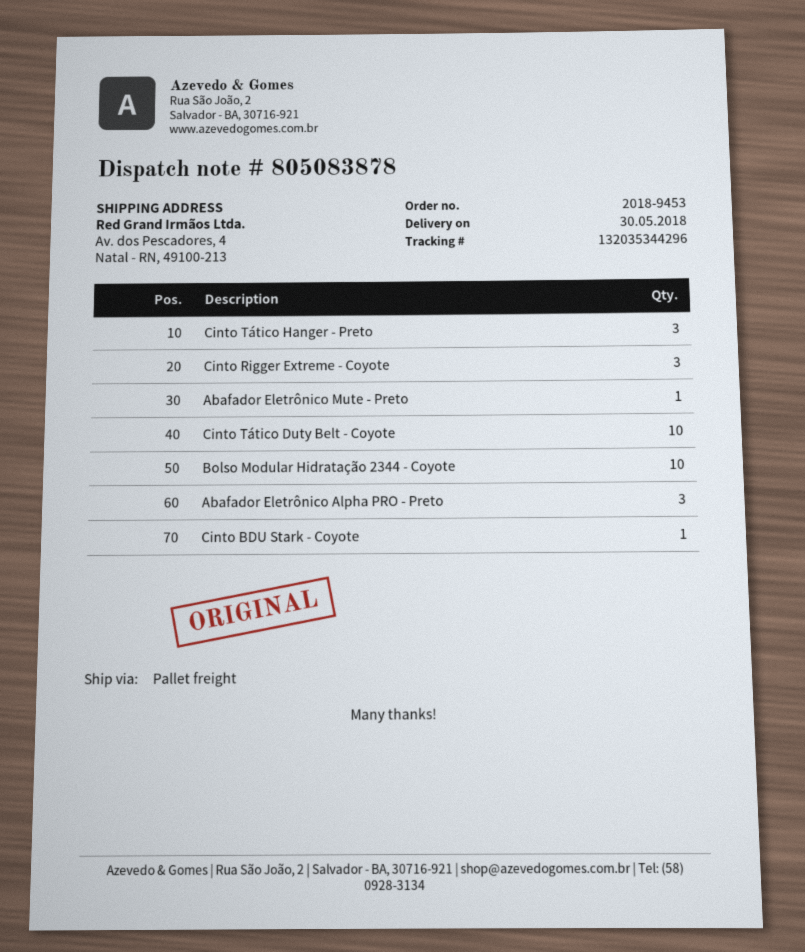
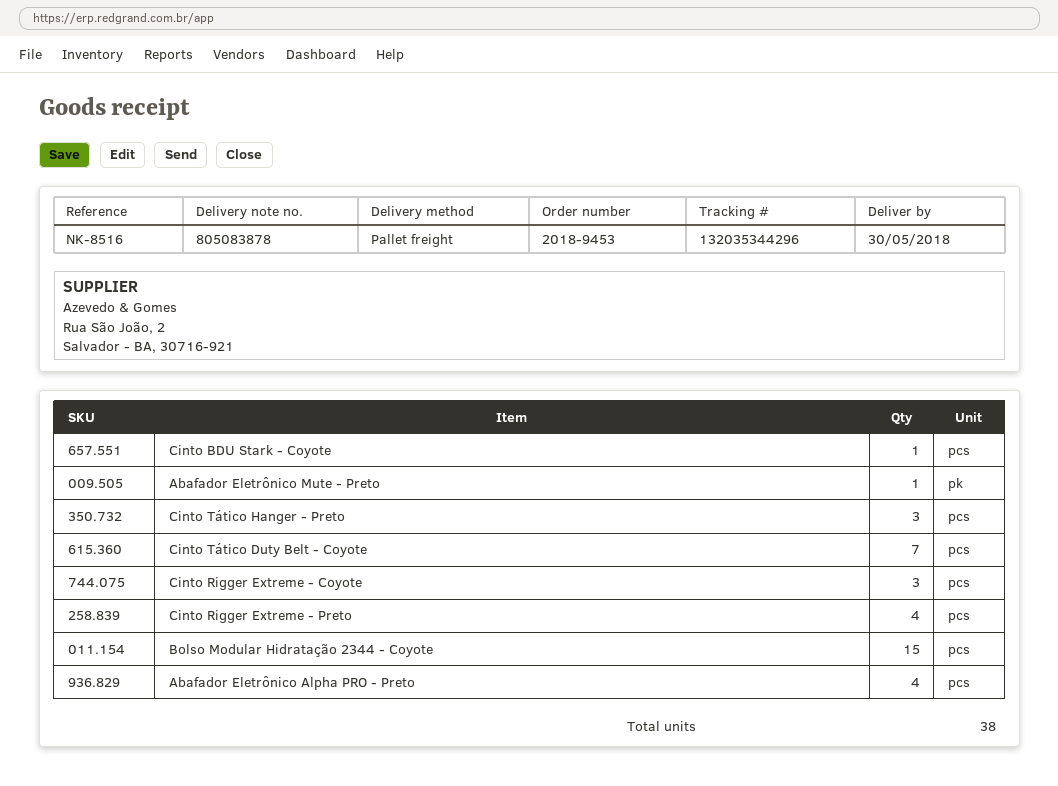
Cinto Tático Duty Belt - Coyote: 10 -> 7
Bolso Modular Hidratação 2344 - Coyote: 10 -> 15
Abafador Eletrônico Alpha PRO - Preto: 3 -> 4
Cinto Rigger Extreme - Preto: none -> 4

